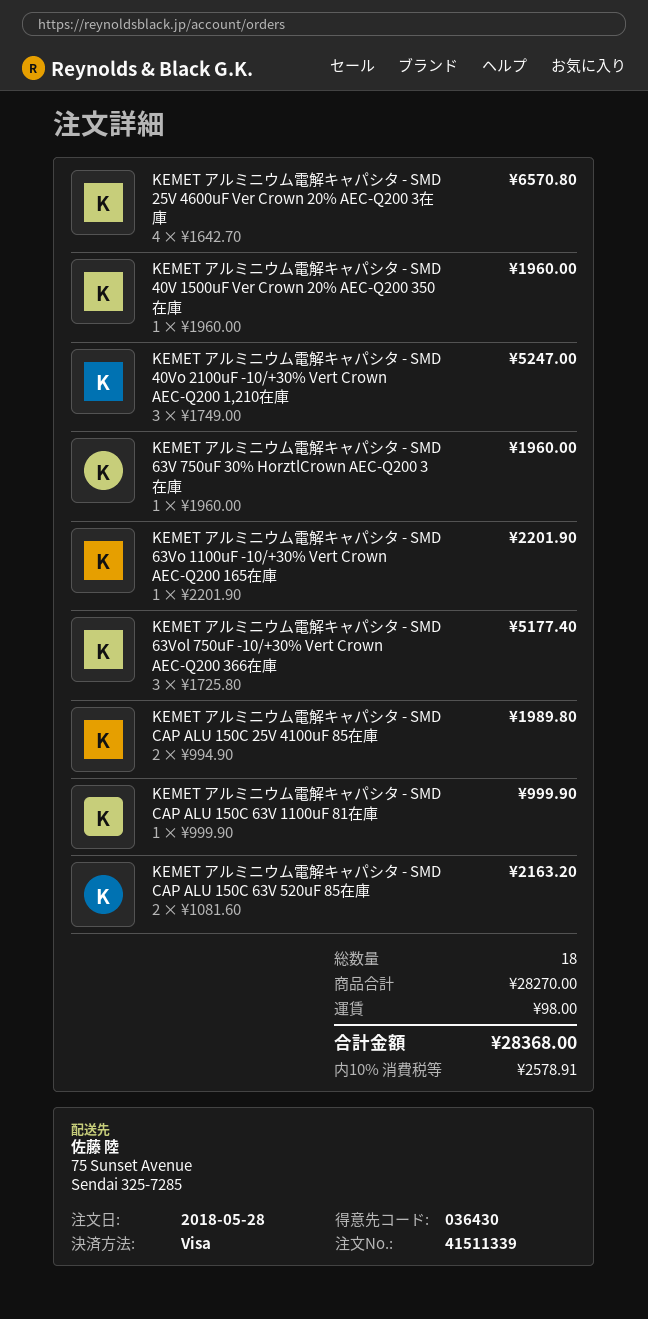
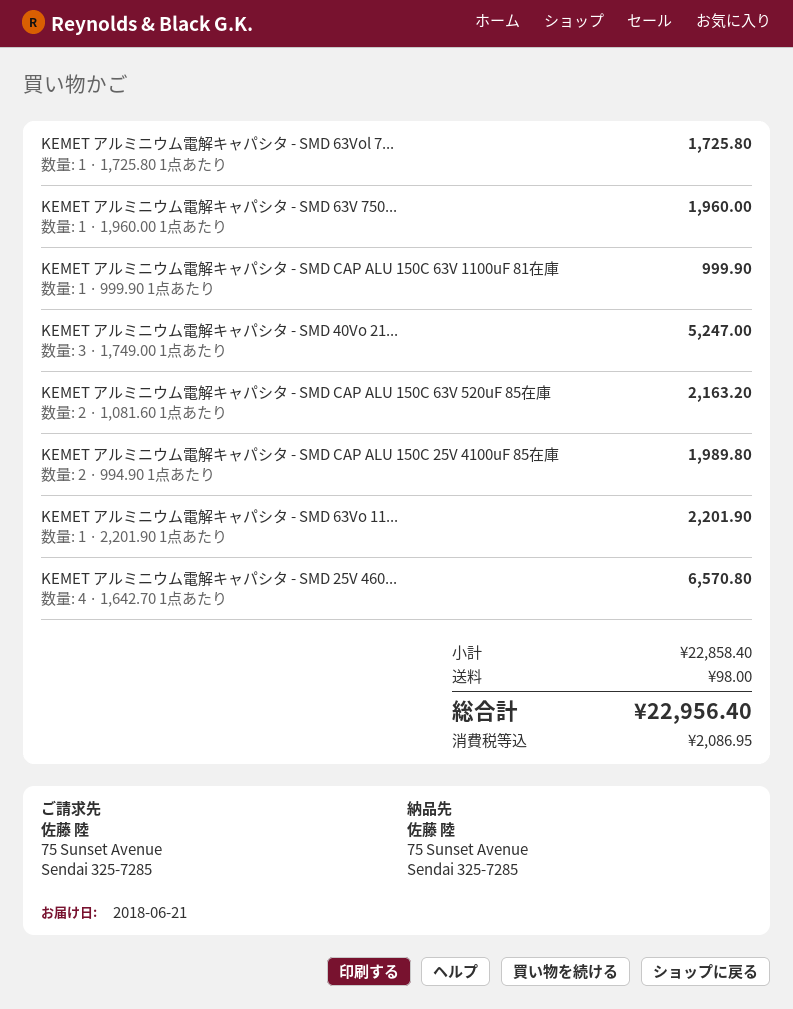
KEMET アルミニウム電解キャパシタ - SMD 40V 1500uF Ver Crown 20% AEC-Q200 350在庫: 1 x 1960.00 = 1960.00 -> none
KEMET アルミニウム電解キャパシタ - SMD 63Vol 750uF -10/+30% Vert Crown AEC-Q200 366在庫: 3 x 1725.80 = 5177.40 -> 1 x 1725.80 = 1725.80
subtotal: 28270.00 -> 22858.40
tax: 2578.91 -> 2086.95
total: 28368.00 -> 22956.40

